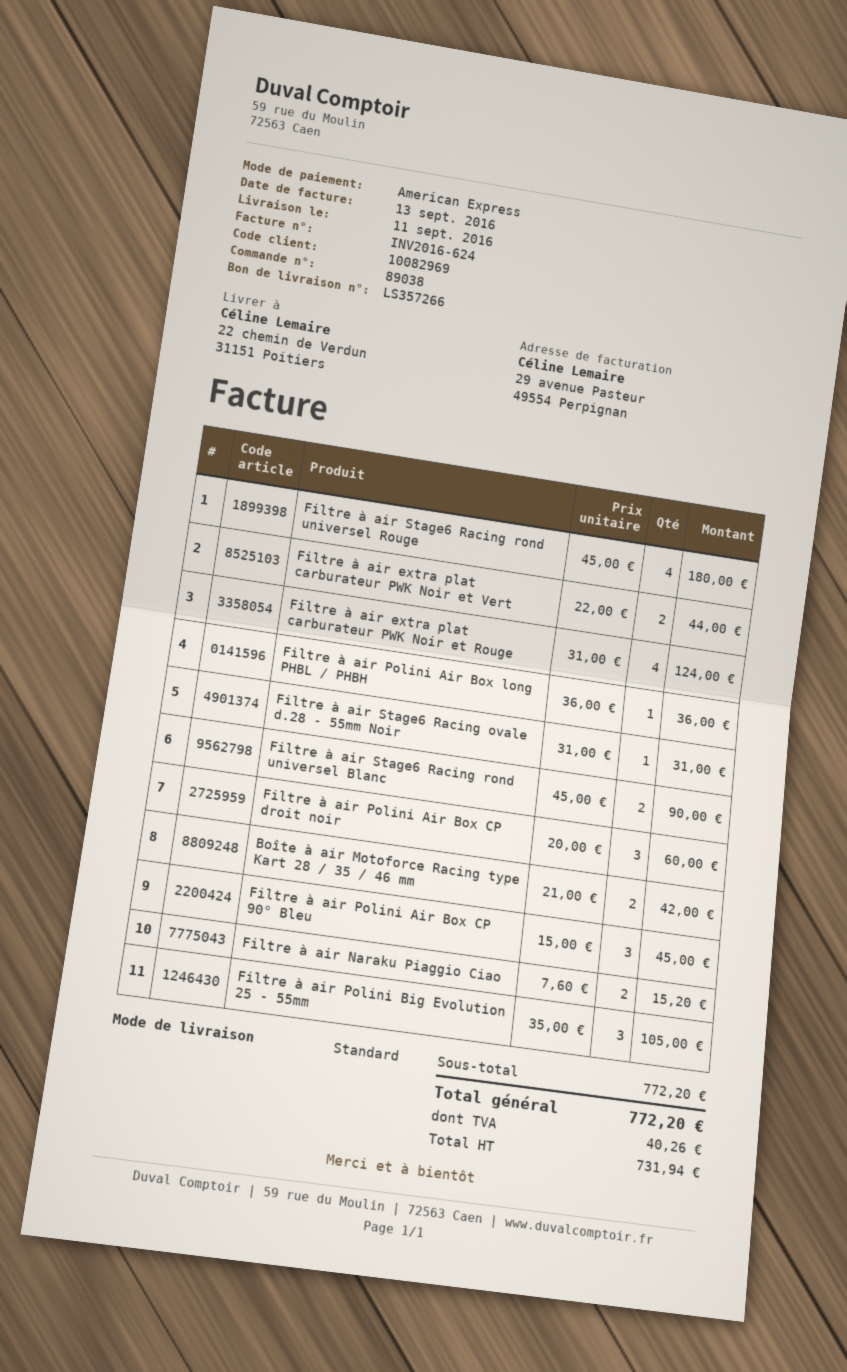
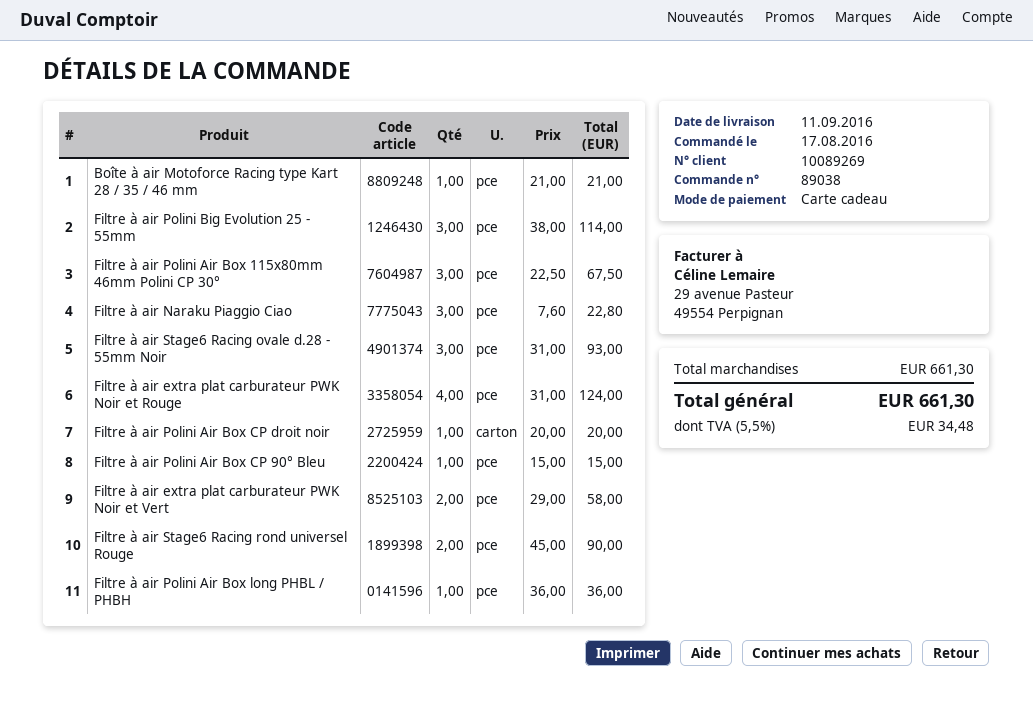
customer number: 10082969 -> 10089269
payment method: American Express -> gift card
Filtre à air Stage6 Racing rond universel Rouge: 4 x 45.00 = 180.00 -> 2 x 45.00 = 90.00
Filtre à air extra plat carburateur PWK Noir et Vert: 2 x 22.00 = 44.00 -> 2 x 29.00 = 58.00
Filtre à air Stage6 Racing ovale d.28 - 55mm Noir: 1 x 31.00 = 31.00 -> 3 x 31.00 = 93.00
Filtre à air Stage6 Racing rond universel Blanc: 2 x 45.00 = 90.00 -> none
Filtre à air Polini Air Box CP droit noir: 3 x 20.00 = 60.00 -> 1 x 20.00 = 20.00
Boîte à air Motoforce Racing type Kart 28 / 35 / 46 mm: 2 x 21.00 = 42.00 -> 1 x 21.00 = 21.00
Filtre à air Polini Air Box CP 90° Bleu: 3 x 15.00 = 45.00 -> 1 x 15.00 = 15.00
Filtre à air Naraku Piaggio Ciao: 2 x 7.60 = 15.20 -> 3 x 7.60 = 22.80
Filtre à air Polini Big Evolution 25 - 55mm: 3 x 35.00 = 105.00 -> 3 x 38.00 = 114.00
Filtre à air Polini Air Box 115x80mm 46mm Polini CP 30°: none -> 3 x 22.50 = 67.50
subtotal: 772.20 -> 661.30
tax: 40.26 -> 34.48
total: 772.20 -> 661.30

